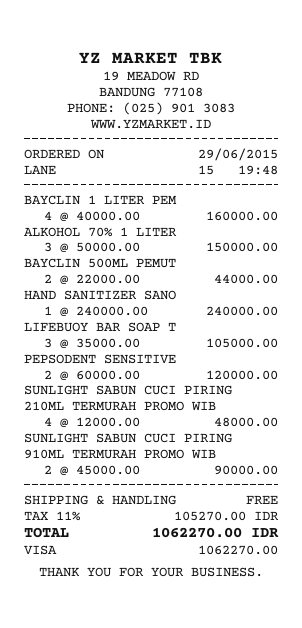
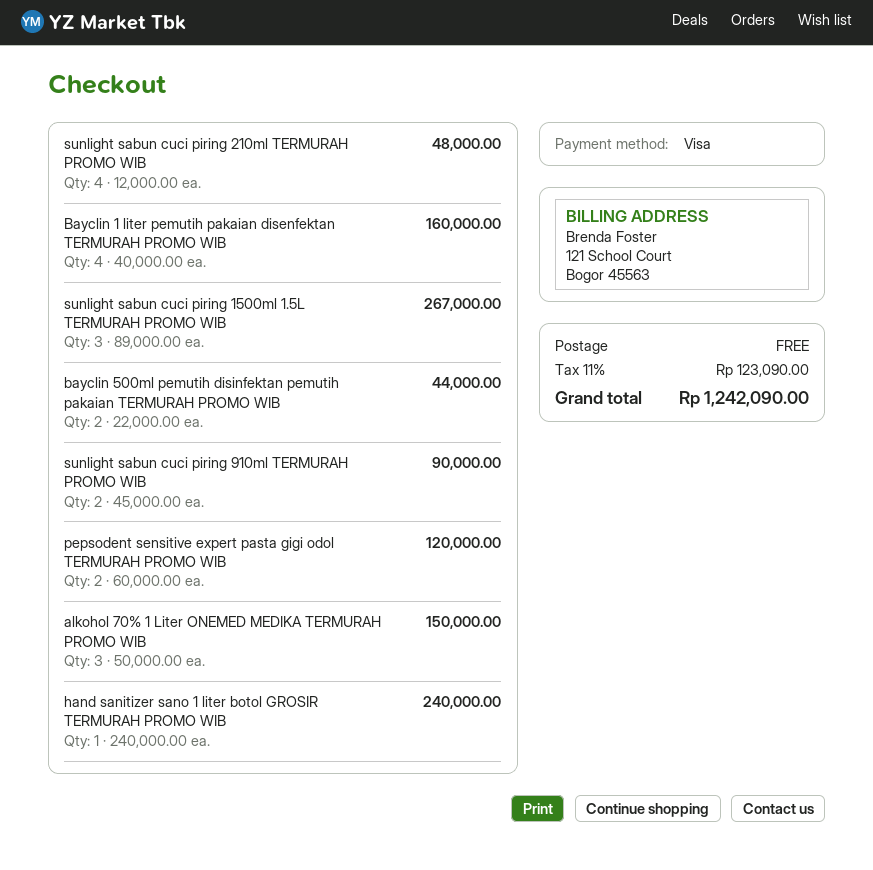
LIFEBUOY BAR SOAP T: 3 x 35000.00 = 105000.00 -> none
sunlight sabun cuci piring 1500ml 1.5L TERMURAH PROMO WIB: none -> 3 x 89000.00 = 267000.00
tax: 11% = 105270.00 -> 11% = 123090.00
total: 1062270.00 -> 1242090.00

